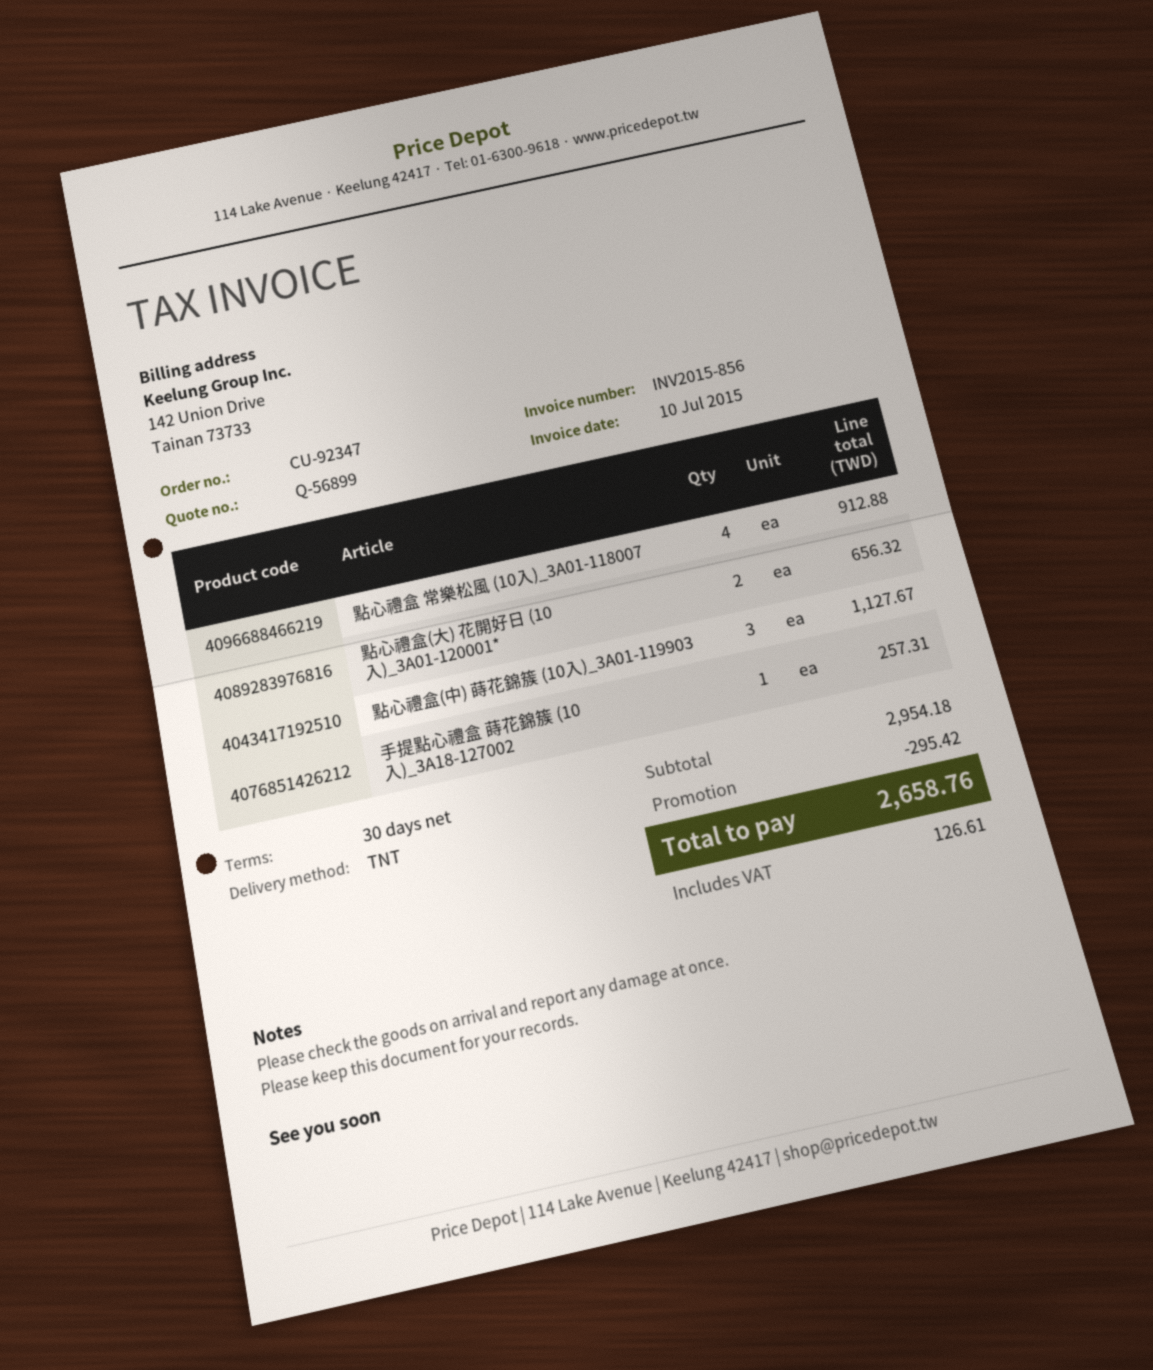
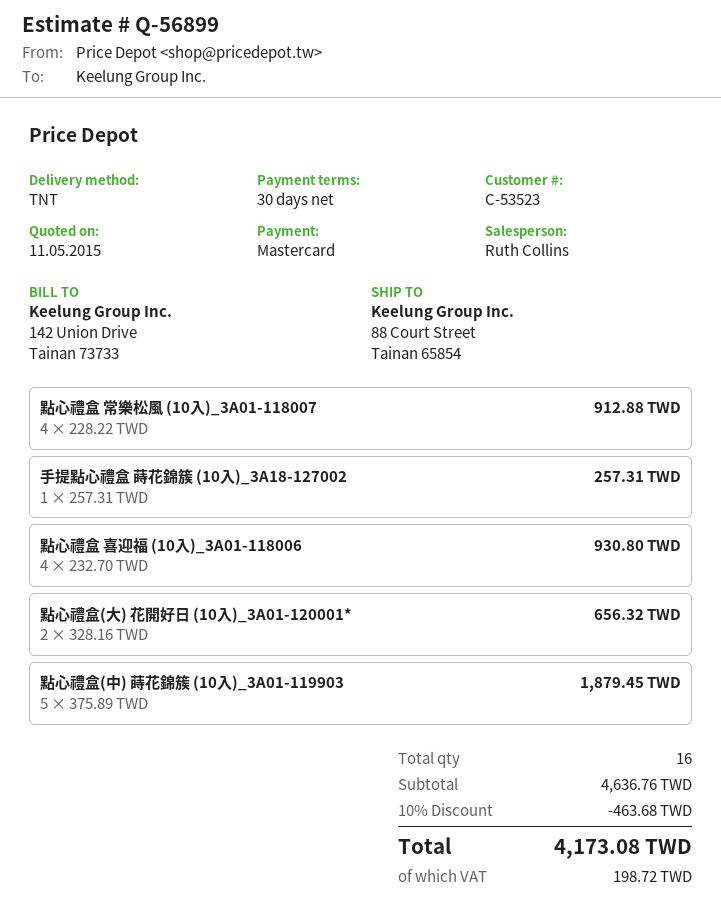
點心禮盒(中) 蒔花錦簇 (10入)_3A01-119903: 3 for 1127.67 -> 5 for 1879.45
點心禮盒 喜迎福 (10入)_3A01-118006: none -> 4 for 930.80
subtotal: 2954.18 -> 4636.76
discount: 295.42 -> 463.68
tax: 126.61 -> 198.72
total: 2658.76 -> 4173.08

